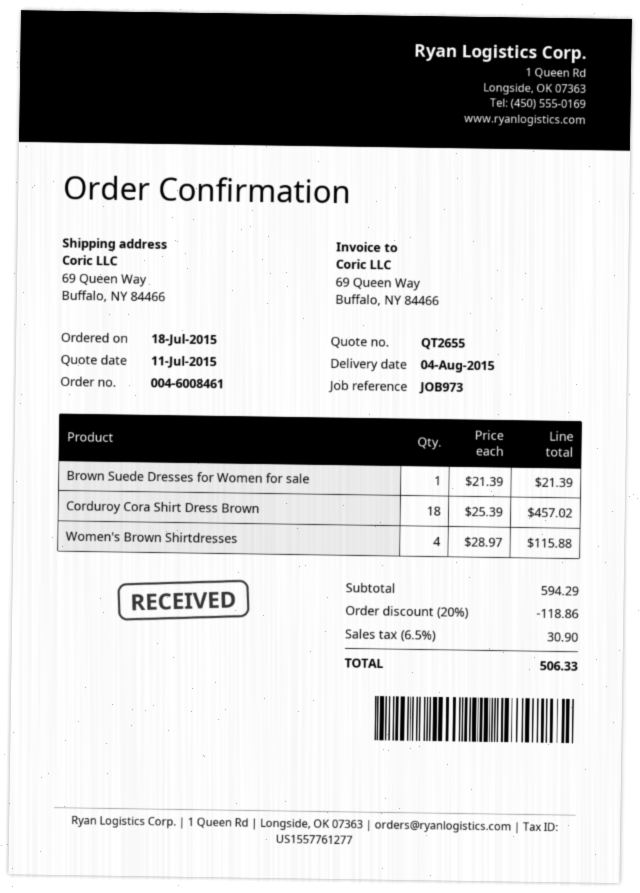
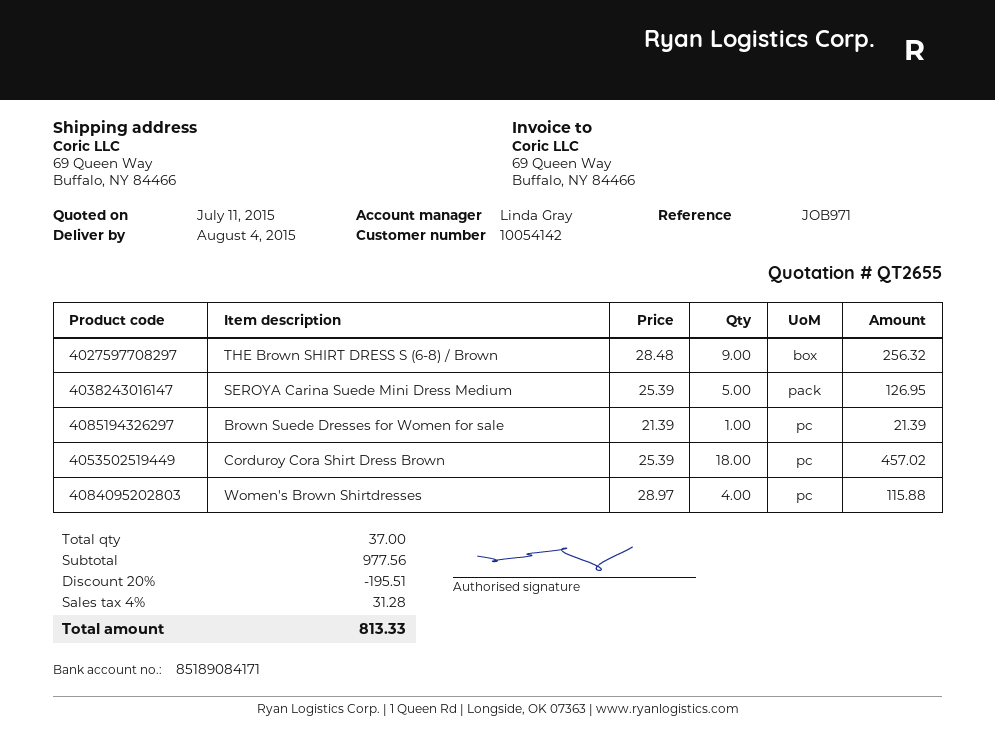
reference: JOB973 -> JOB971
THE Brown SHIRT DRESS S (6-8) / Brown: none -> 9 x 28.48 = 256.32
SEROYA Carina Suede Mini Dress Medium: none -> 5 x 25.39 = 126.95
subtotal: 594.29 -> 977.56
discount: 20% = 118.86 -> 20% = 195.51
tax: 6.5% = 30.90 -> 4% = 31.28
total: 506.33 -> 813.33

